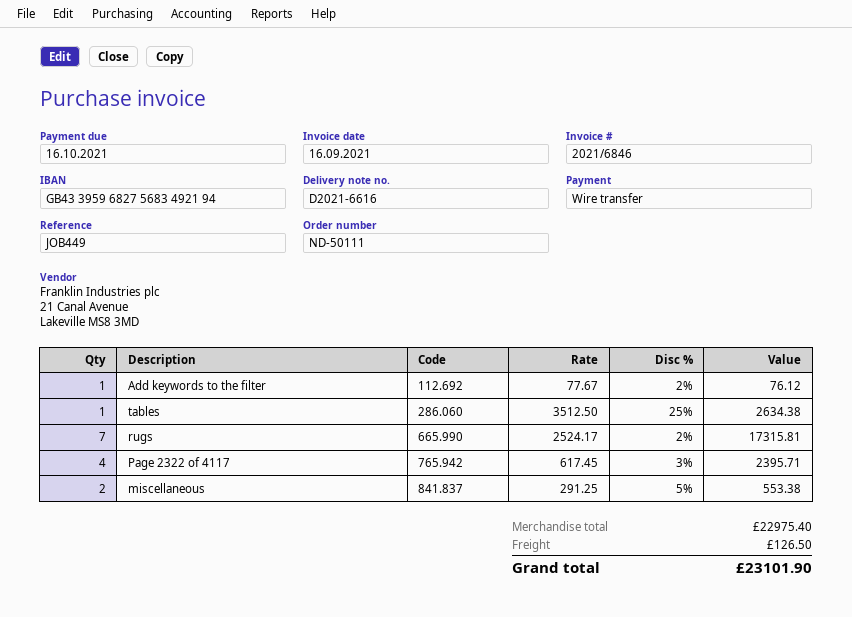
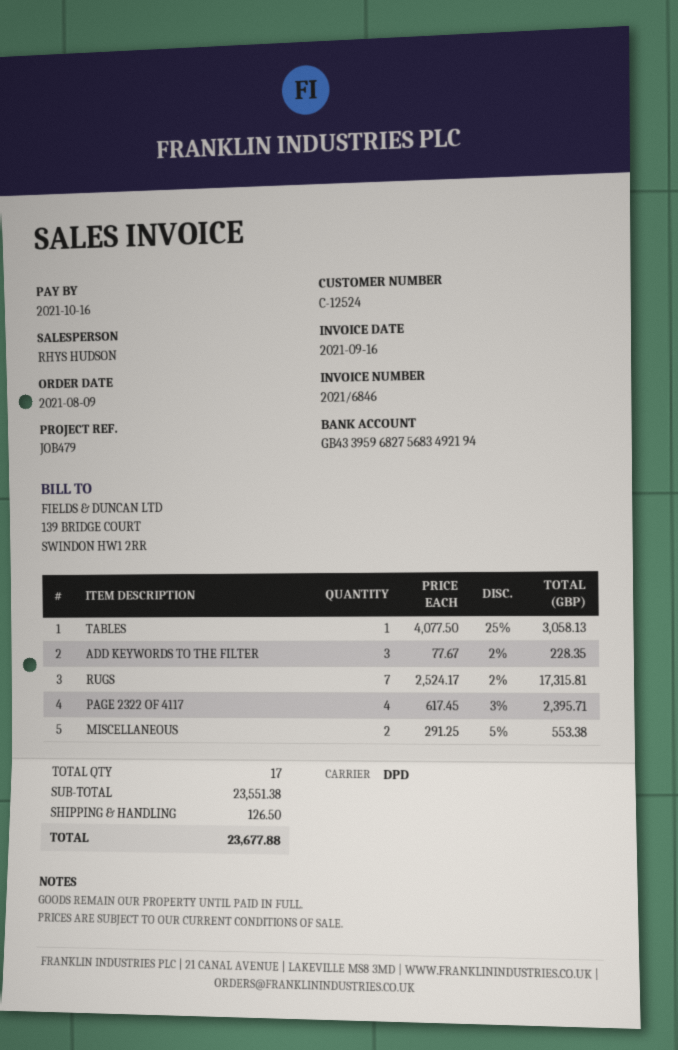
reference: JOB449 -> JOB479
Add keywords to the filter: 1 x 77.67 - 2% = 76.12 -> 3 x 77.67 - 2% = 228.35
tables: 1 x 3512.50 - 25% = 2634.38 -> 1 x 4077.50 - 25% = 3058.13
subtotal: 22975.40 -> 23551.38
total: 23101.90 -> 23677.88

